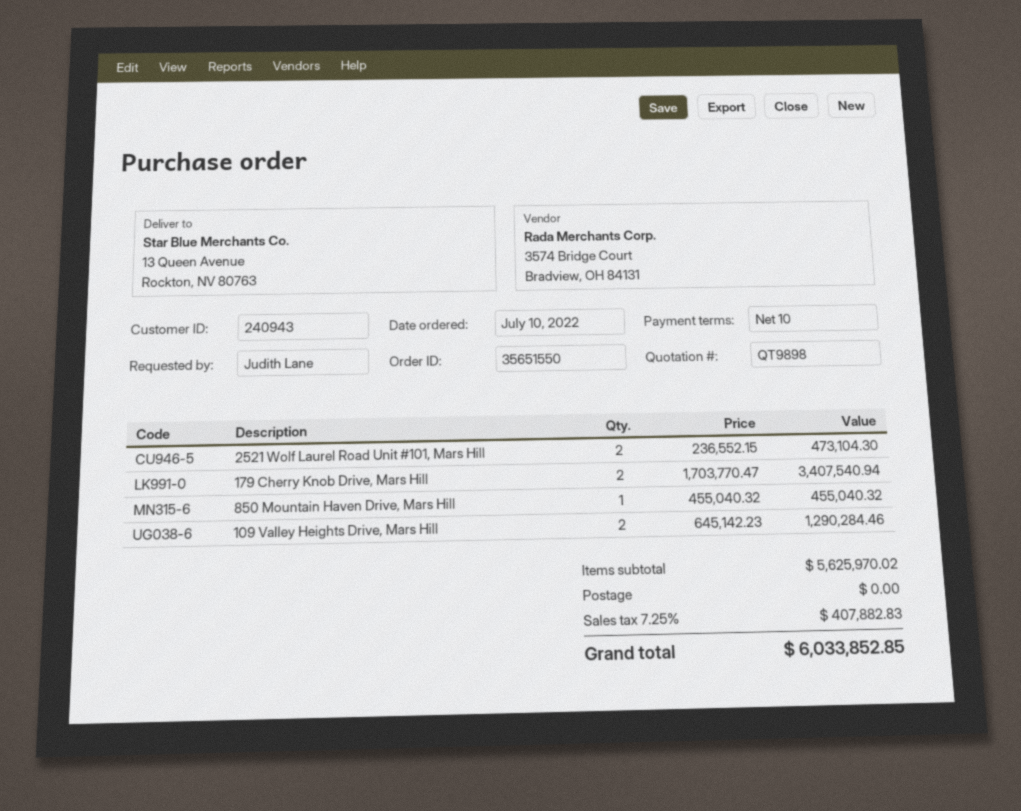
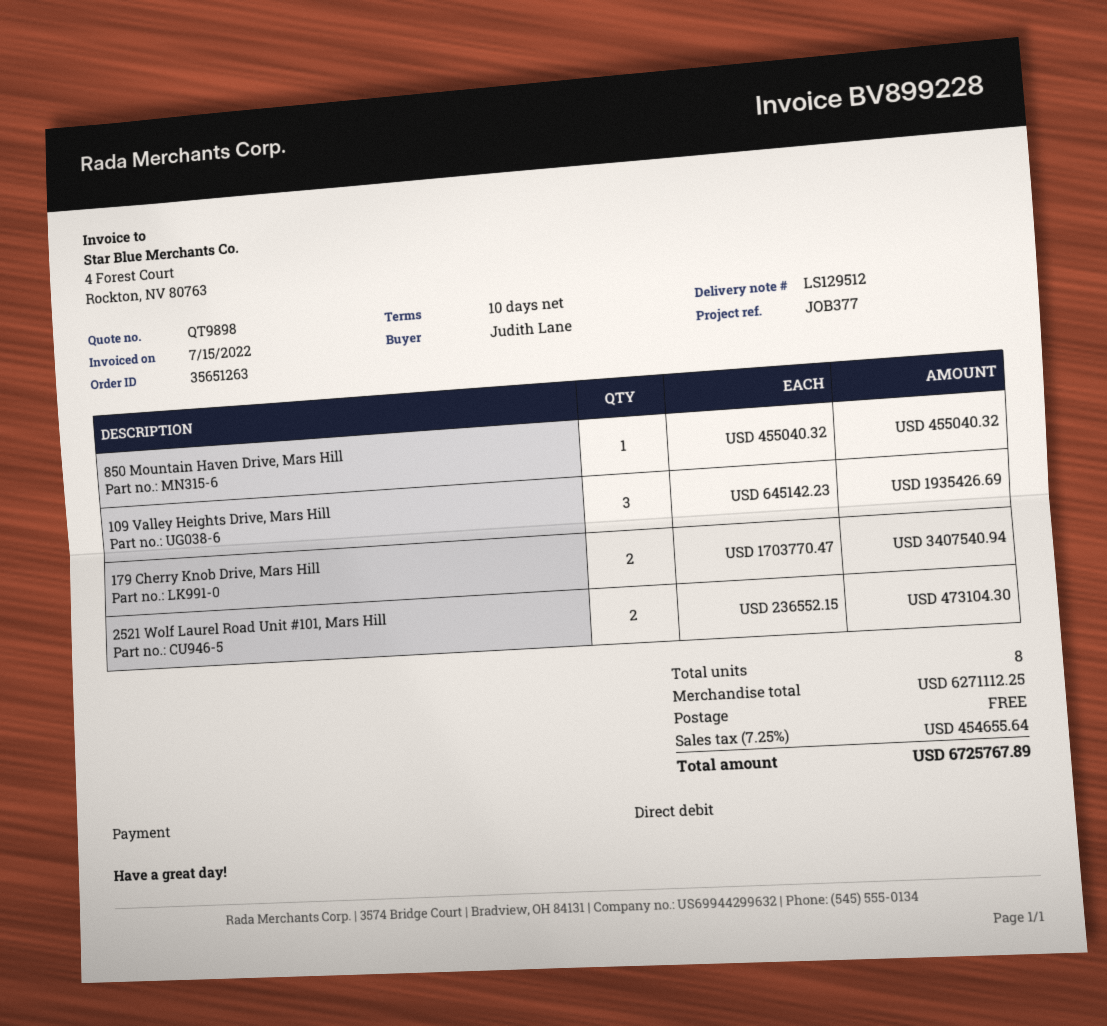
order number: 35651550 -> 35651263
109 Valley Heights Drive, Mars Hill: 2 x 645142.23 = 1290284.46 -> 3 x 645142.23 = 1935426.69
subtotal: 5625970.02 -> 6271112.25
tax: 7.25% = 407882.83 -> 7.25% = 454655.64
total: 6033852.85 -> 6725767.89

